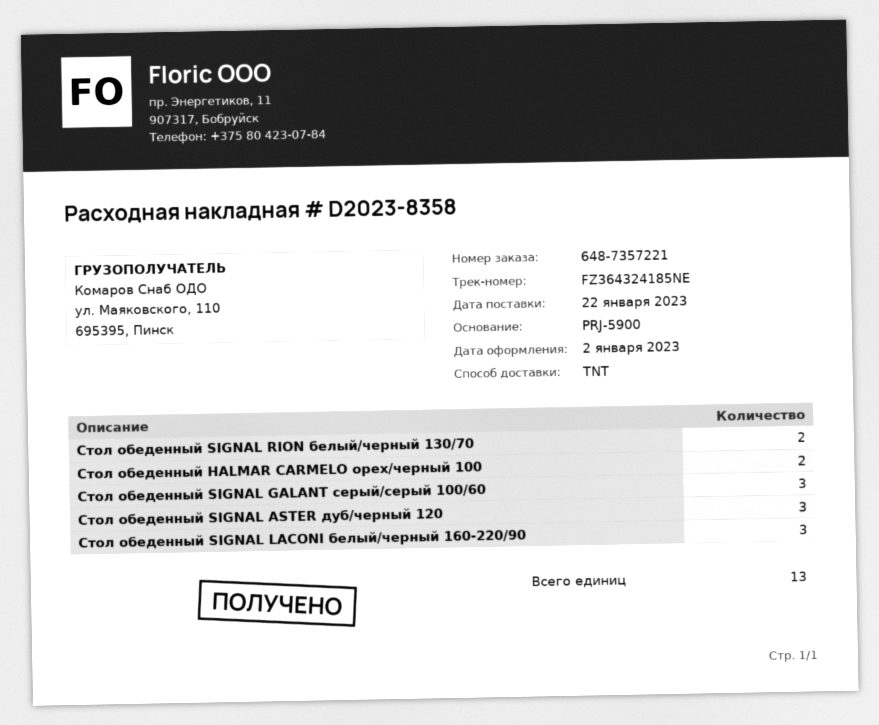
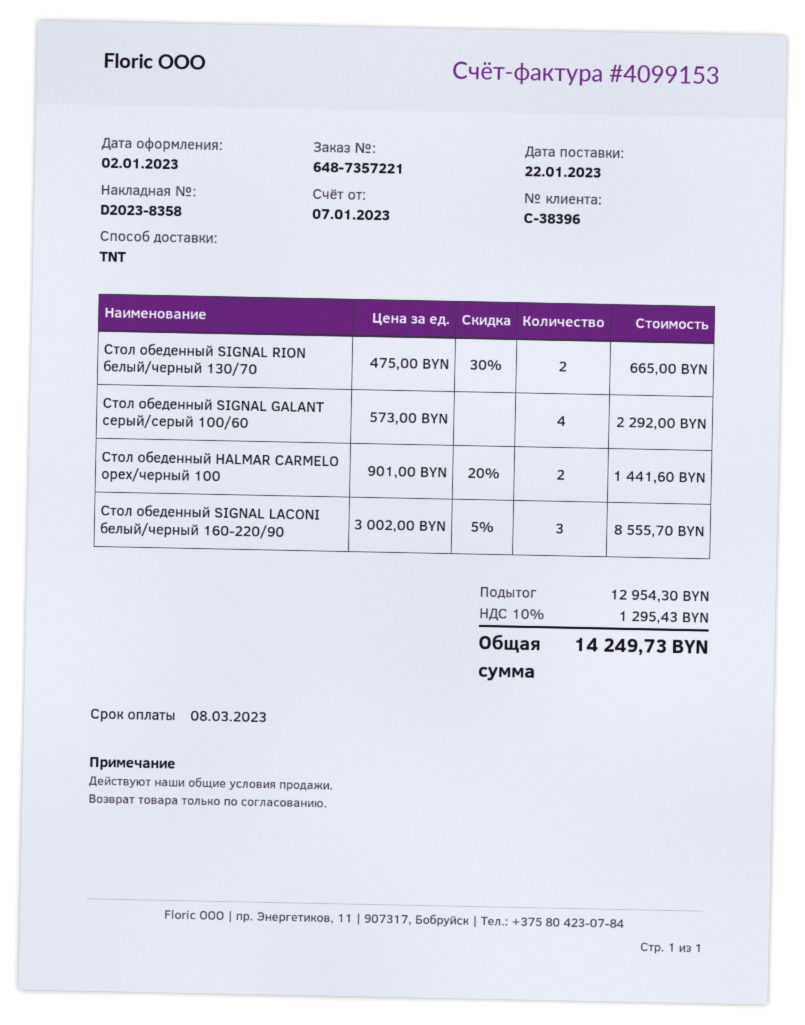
Стол обеденный SIGNAL GALANT серый/серый 100/60: 3 -> 4
Стол обеденный SIGNAL ASTER дуб/черный 120: 3 -> none

